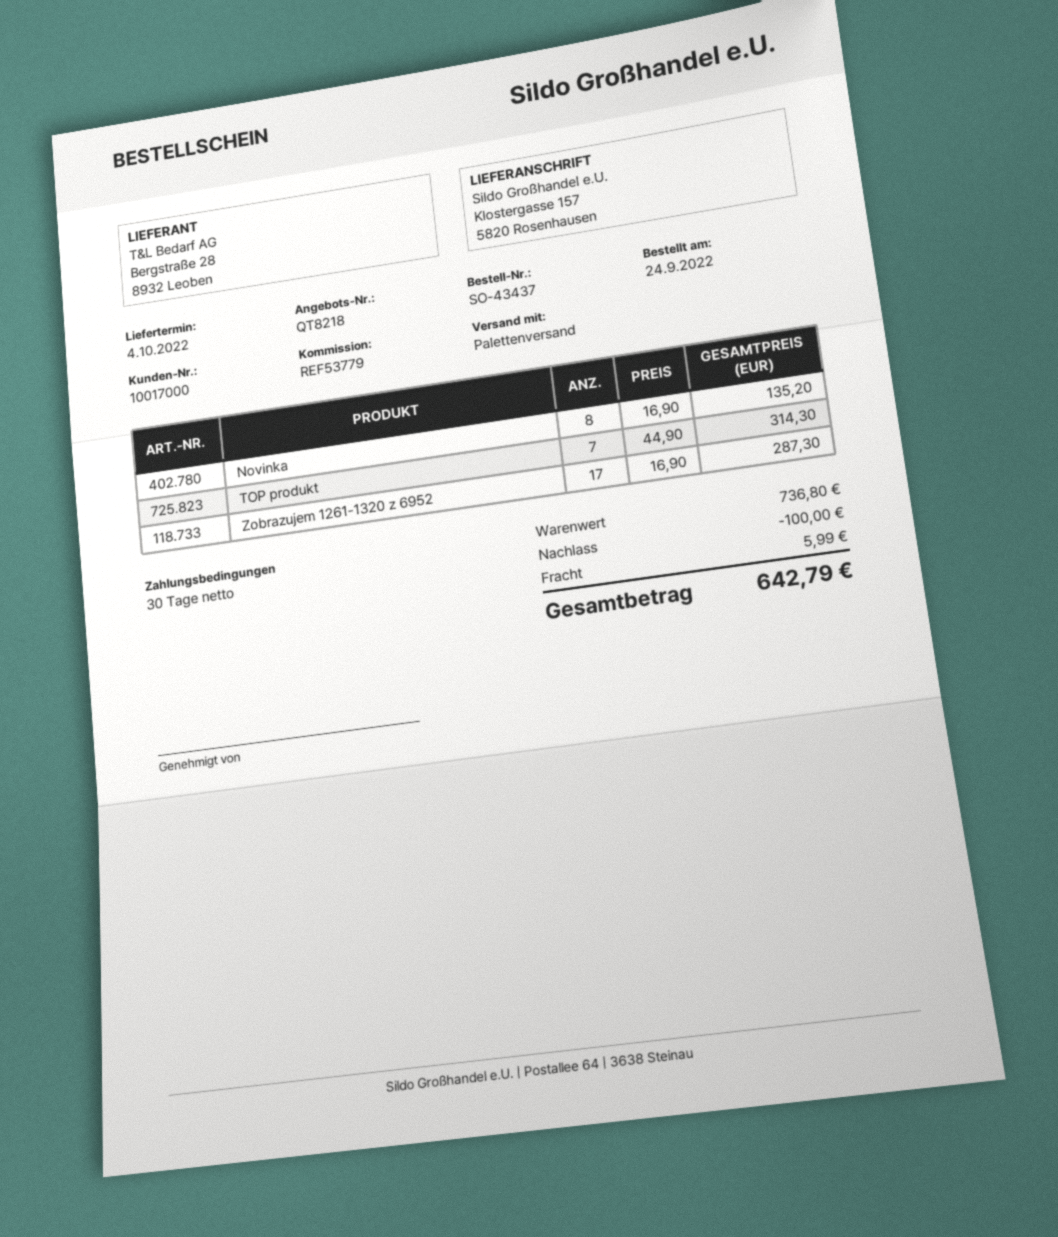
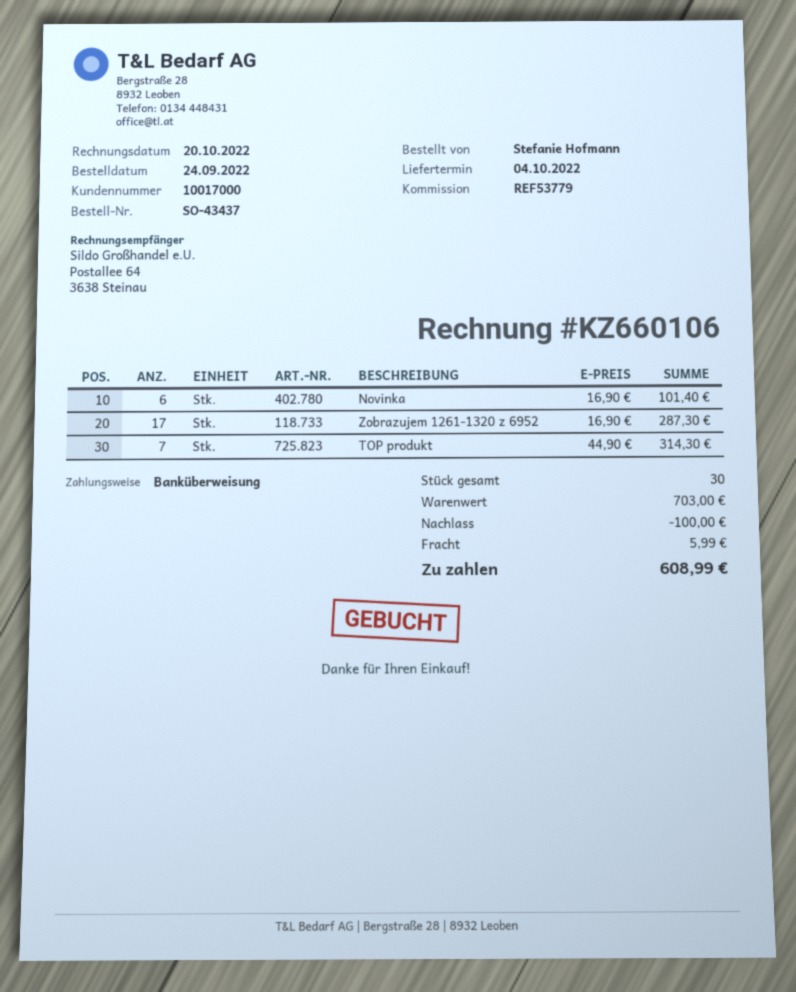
Novinka: 8 x 16.90 = 135.20 -> 6 x 16.90 = 101.40
subtotal: 736.80 -> 703.00
total: 642.79 -> 608.99

